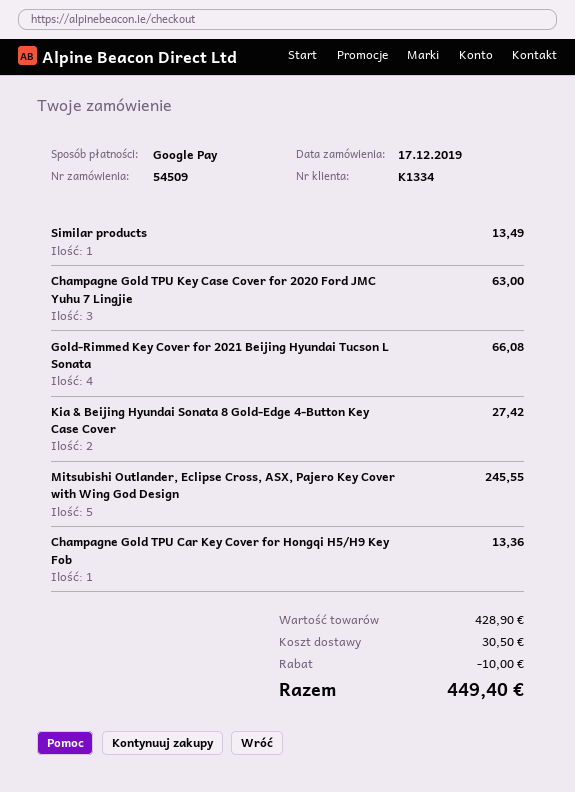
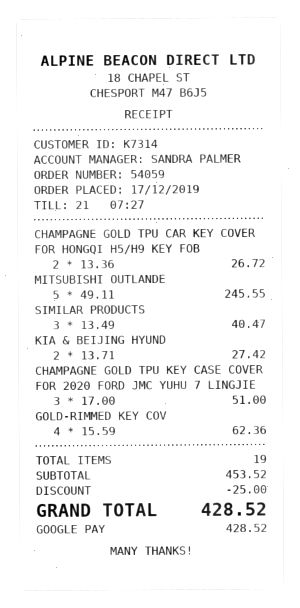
order number: 54509 -> 54059
customer number: K1334 -> K7314
Similar products: 1 for 13.49 -> 3 for 40.47
Champagne Gold TPU Key Case Cover for 2020 Ford JMC Yuhu 7 Lingjie: 3 for 63.00 -> 3 for 51.00
Gold-Rimmed Key Cover for 2021 Beijing Hyundai Tucson L Sonata: 4 for 66.08 -> 4 for 62.36
Champagne Gold TPU Car Key Cover for Hongqi H5/H9 Key Fob: 1 for 13.36 -> 2 for 26.72
subtotal: 428.90 -> 453.52
discount: 10.00 -> 25.00
shipping: 30.50 -> none
total: 449.40 -> 428.52

